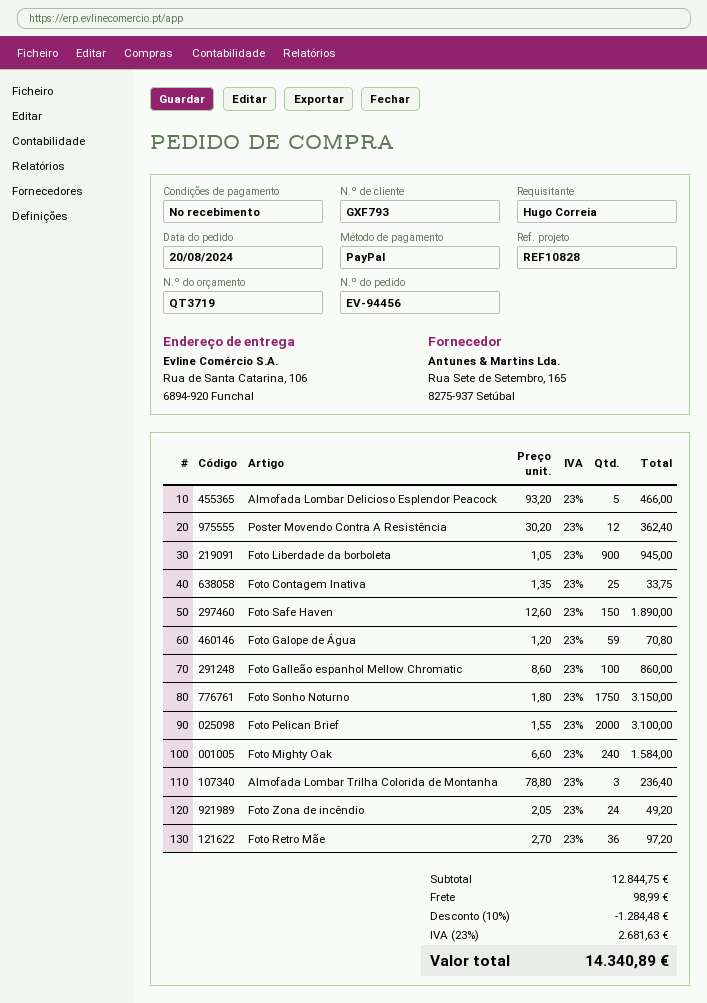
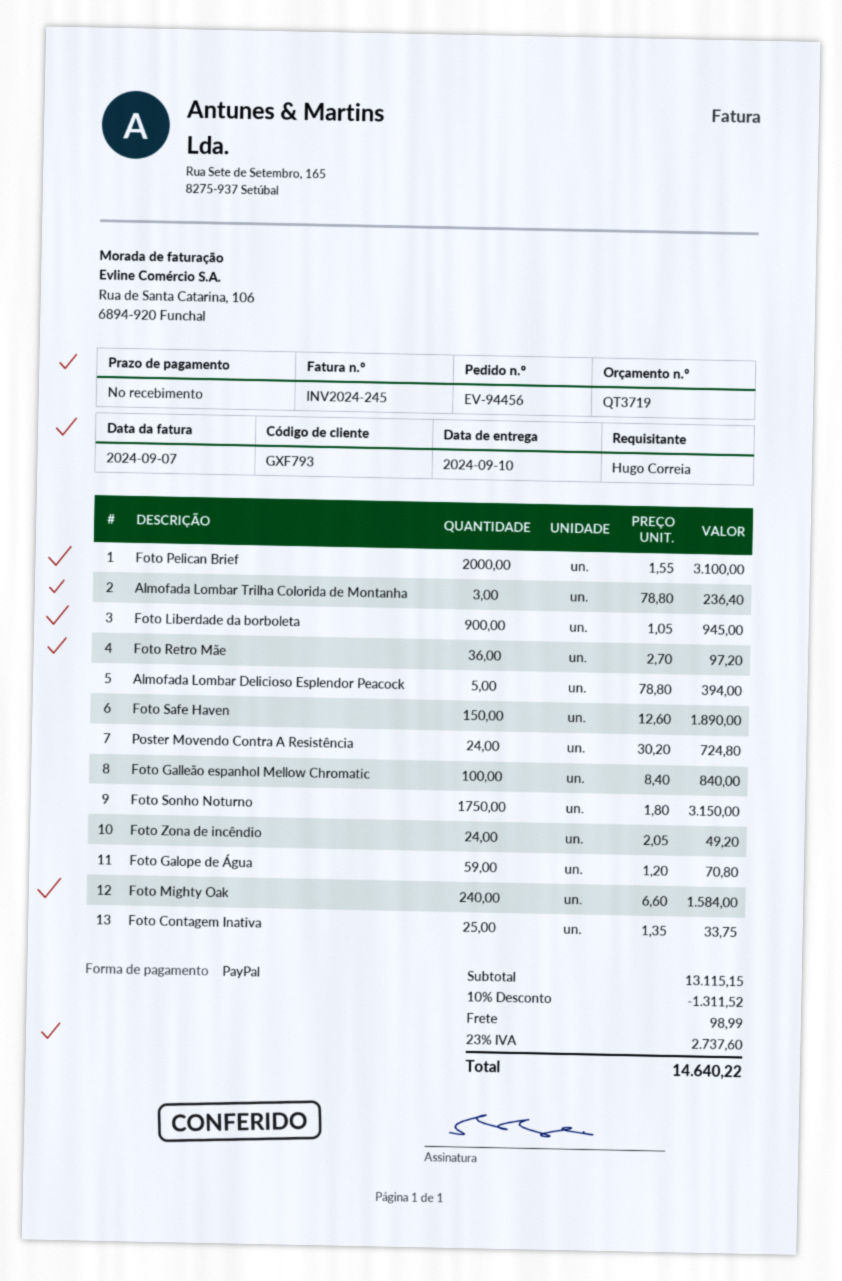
Almofada Lombar Delicioso Esplendor Peacock: 5 x 93.20 = 466.00 -> 5 x 78.80 = 394.00
Poster Movendo Contra A Resistência: 12 x 30.20 = 362.40 -> 24 x 30.20 = 724.80
Foto Galleão espanhol Mellow Chromatic: 100 x 8.60 = 860.00 -> 100 x 8.40 = 840.00
subtotal: 12844.75 -> 13115.15
discount: 10% = 1284.48 -> 10% = 1311.52
tax: 23% = 2681.63 -> 23% = 2737.60
total: 14340.89 -> 14640.22

